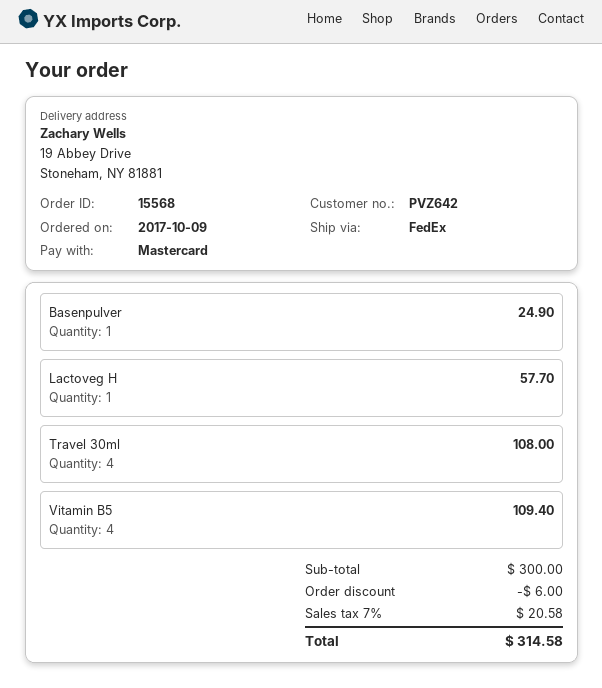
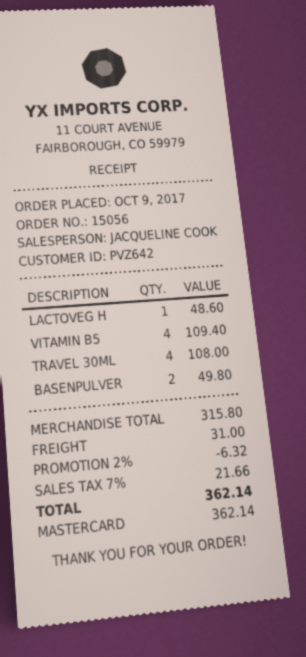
order number: 15568 -> 15056
Basenpulver: 1 for 24.90 -> 2 for 49.80
Lactoveg H: 1 for 57.70 -> 1 for 48.60
subtotal: 300.00 -> 315.80
discount: 6.00 -> 6.32
shipping: none -> 31.00
tax: 7% = 20.58 -> 7% = 21.66
total: 314.58 -> 362.14

